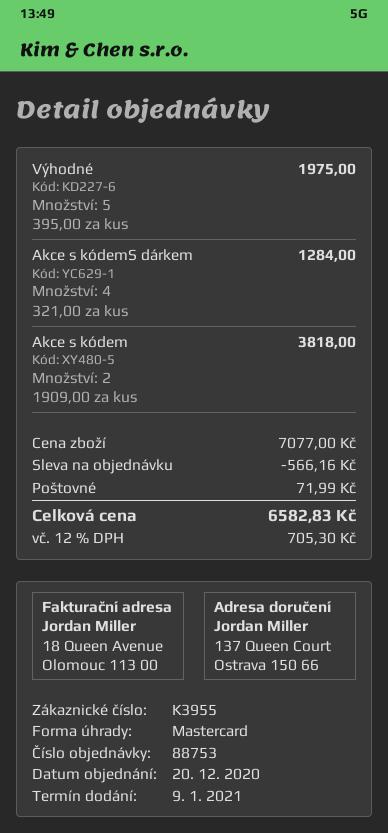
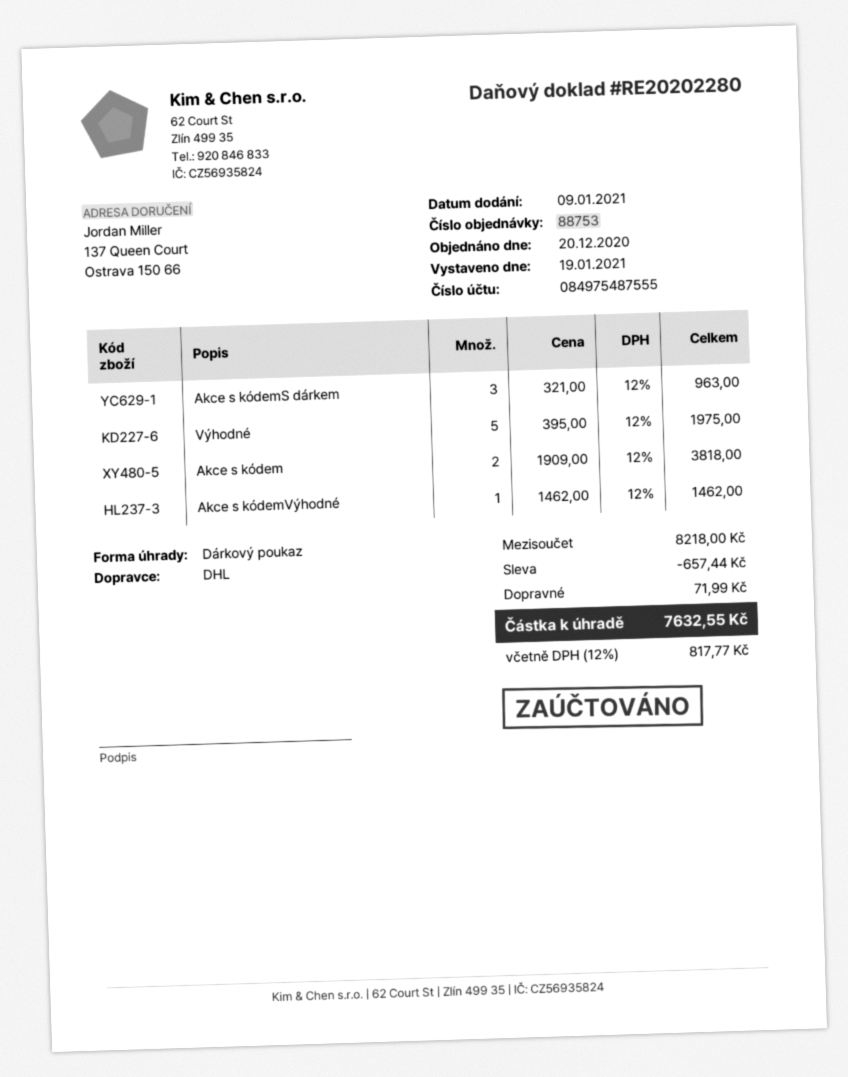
payment method: Mastercard -> gift card
Akce s kódemS dárkem: 4 x 321.00 = 1284.00 -> 3 x 321.00 = 963.00
Akce s kódemVýhodné: none -> 1 x 1462.00 = 1462.00
subtotal: 7077.00 -> 8218.00
discount: 566.16 -> 657.44
tax: 12% = 705.30 -> 12% = 817.77
total: 6582.83 -> 7632.55

